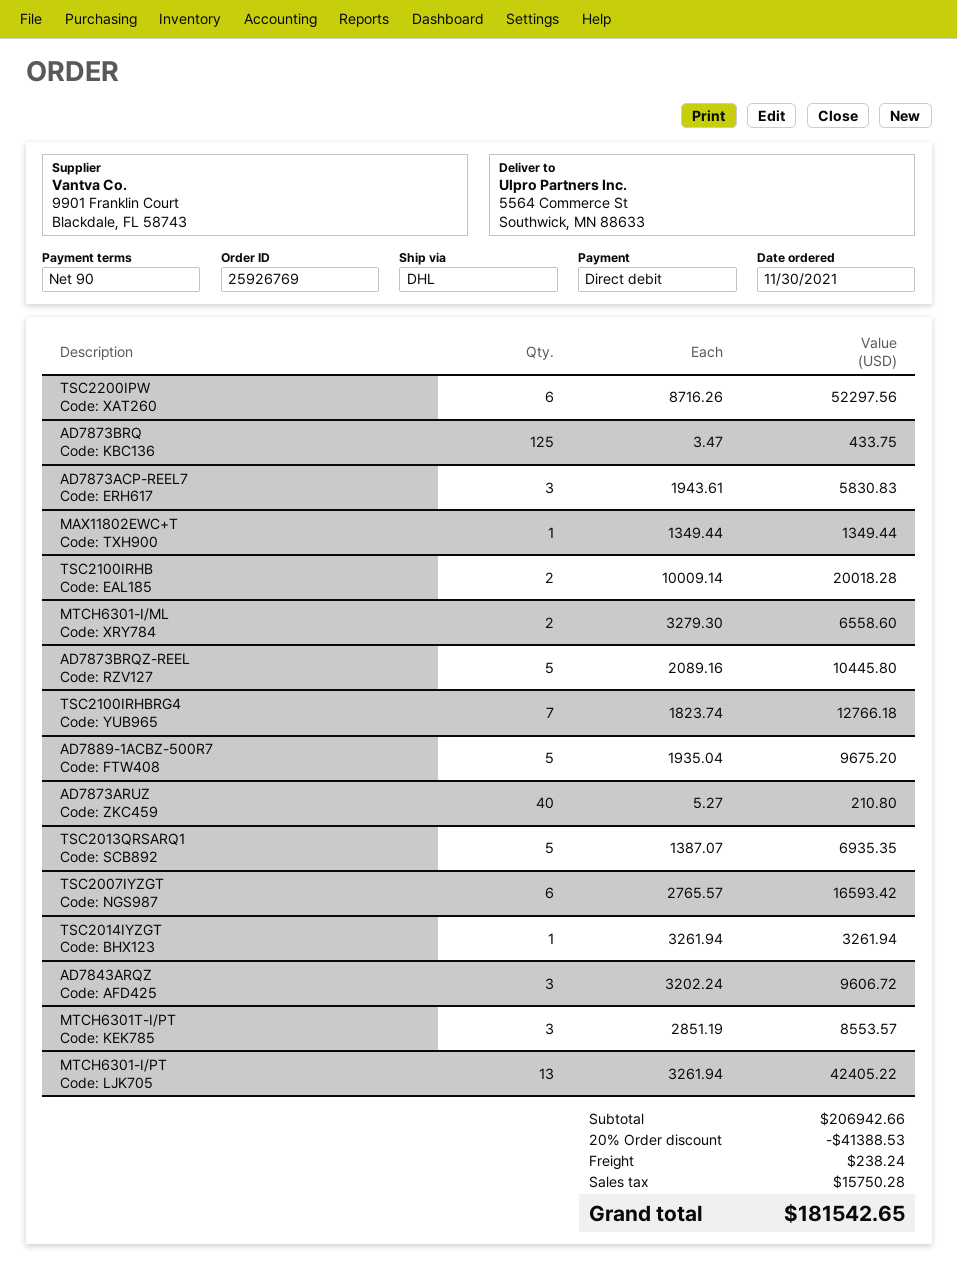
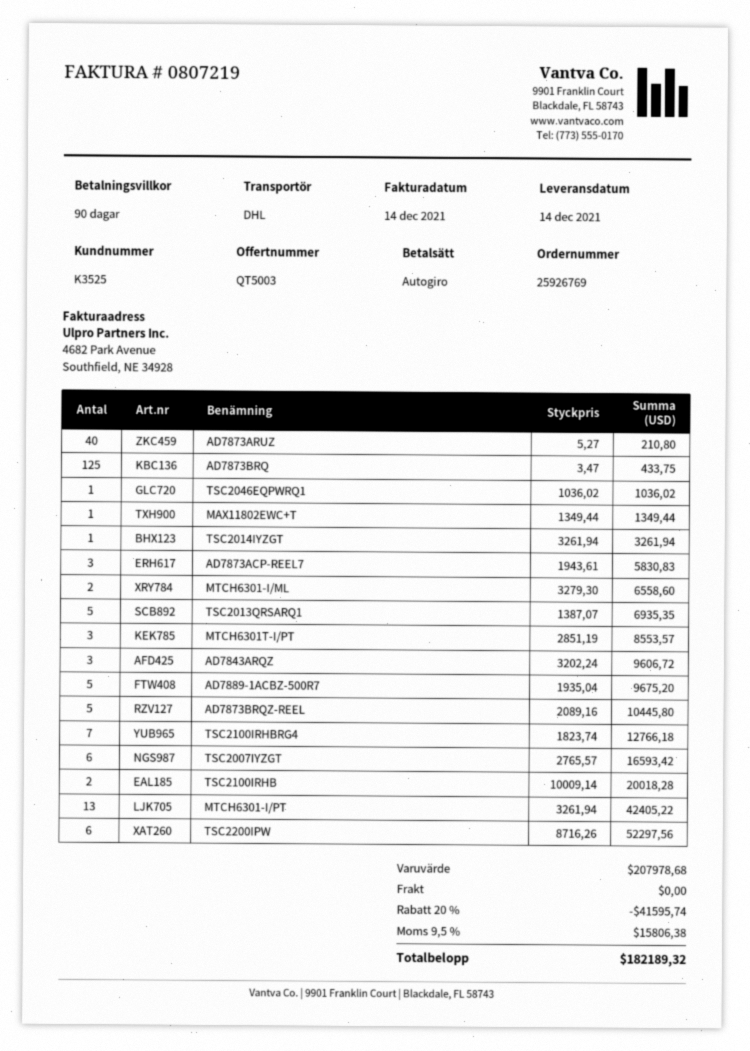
TSC2046EQPWRQ1: none -> 1 x 1036.02 = 1036.02
subtotal: 206942.66 -> 207978.68
discount: 20% = 41388.53 -> 20% = 41595.74
shipping: 238.24 -> 0.00
tax: 15750.28 -> 15806.38
total: 181542.65 -> 182189.32

